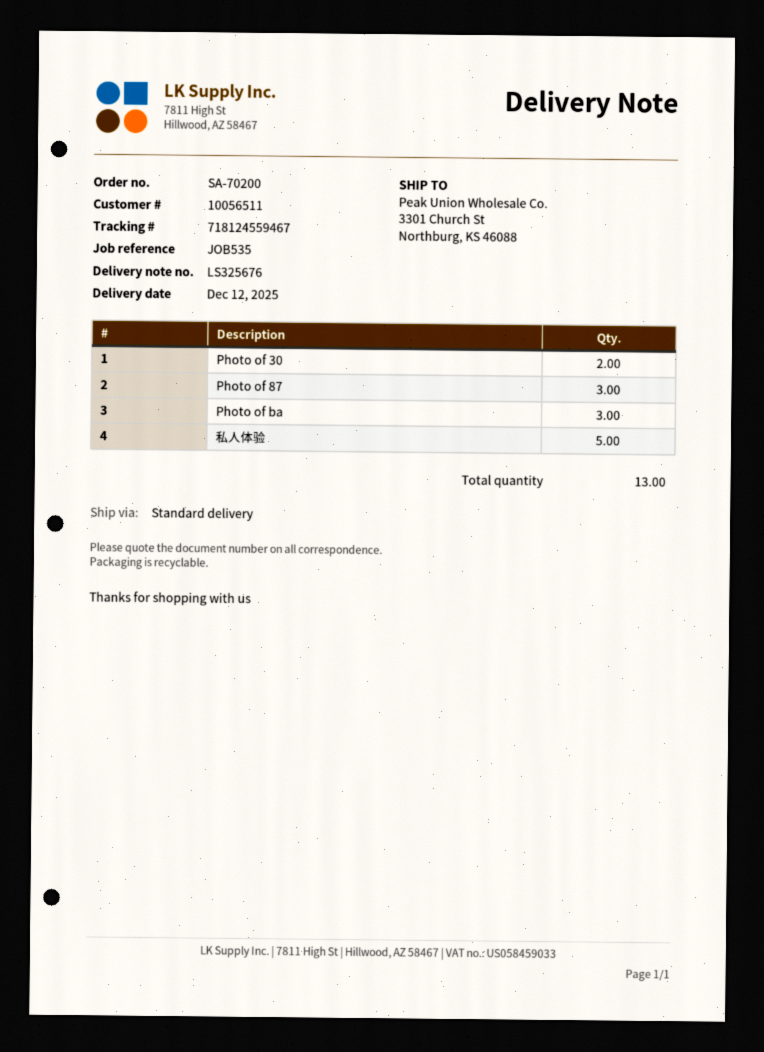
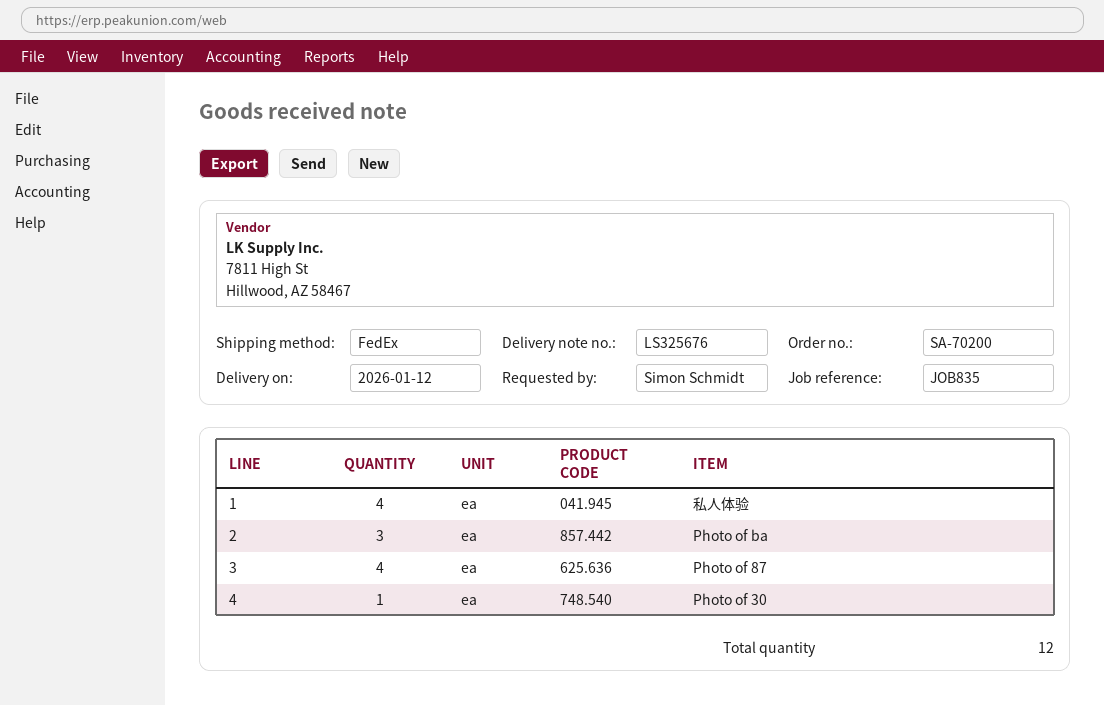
delivery date: 2025-12-12 -> 2026-01-12
reference: JOB535 -> JOB835
shipping method: standard -> FedEx
Photo of 30: 2 -> 1
Photo of 87: 3 -> 4
私人体验: 5 -> 4
total quantity: 13 -> 12

